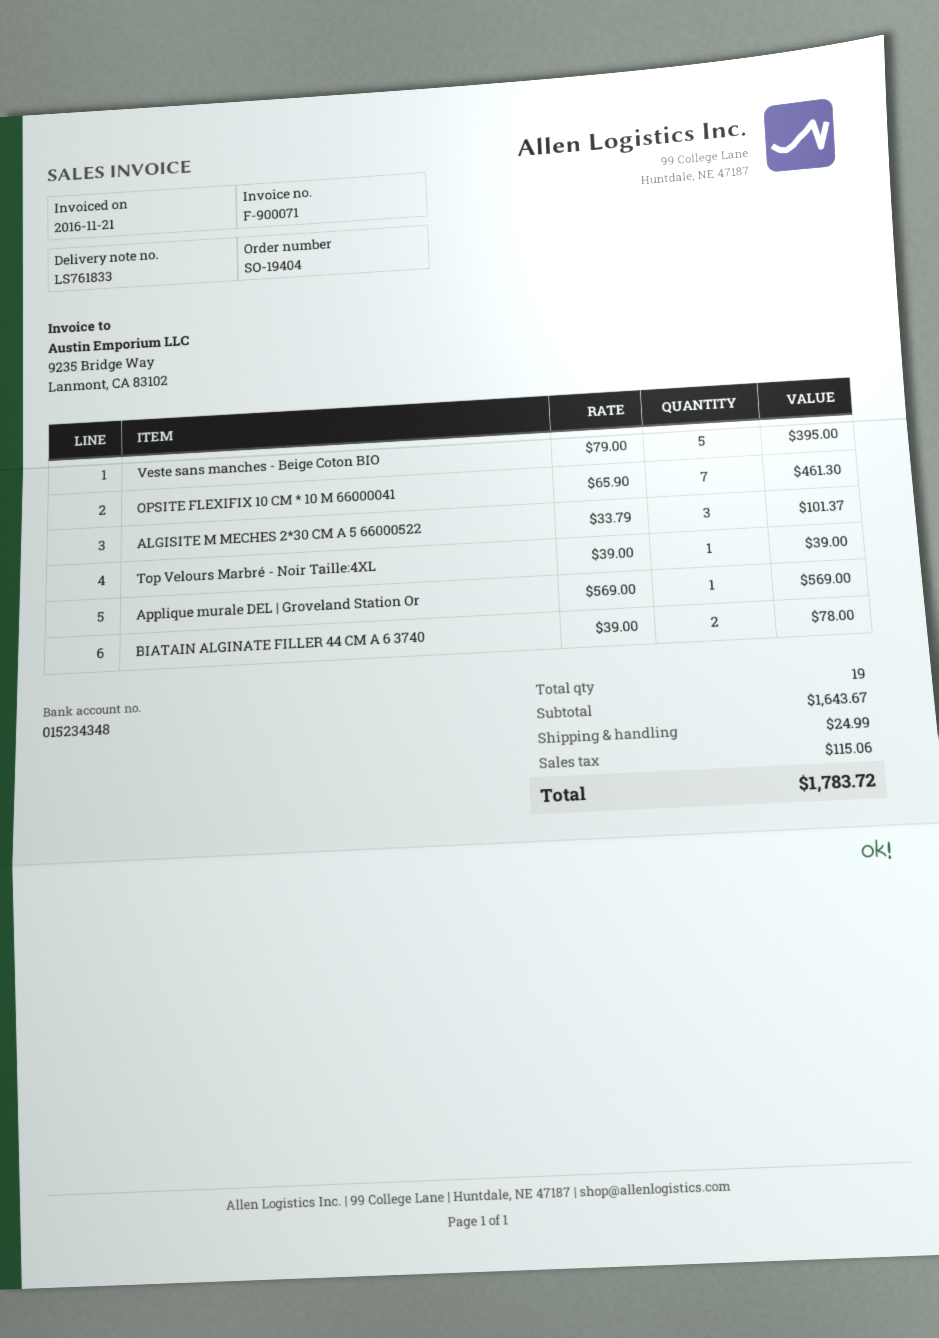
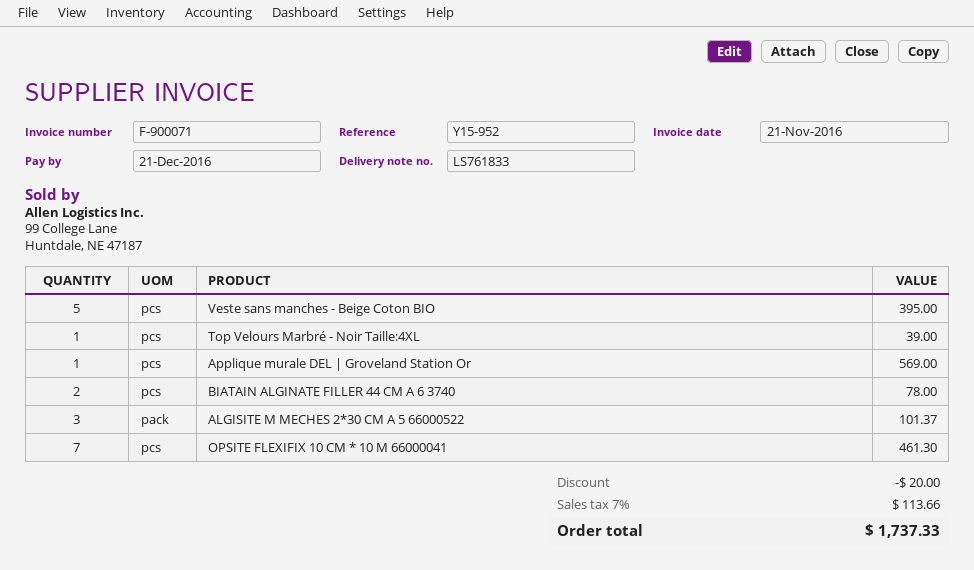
discount: none -> 20.00
shipping: 24.99 -> none
tax: 115.06 -> 113.66
total: 1783.72 -> 1737.33

